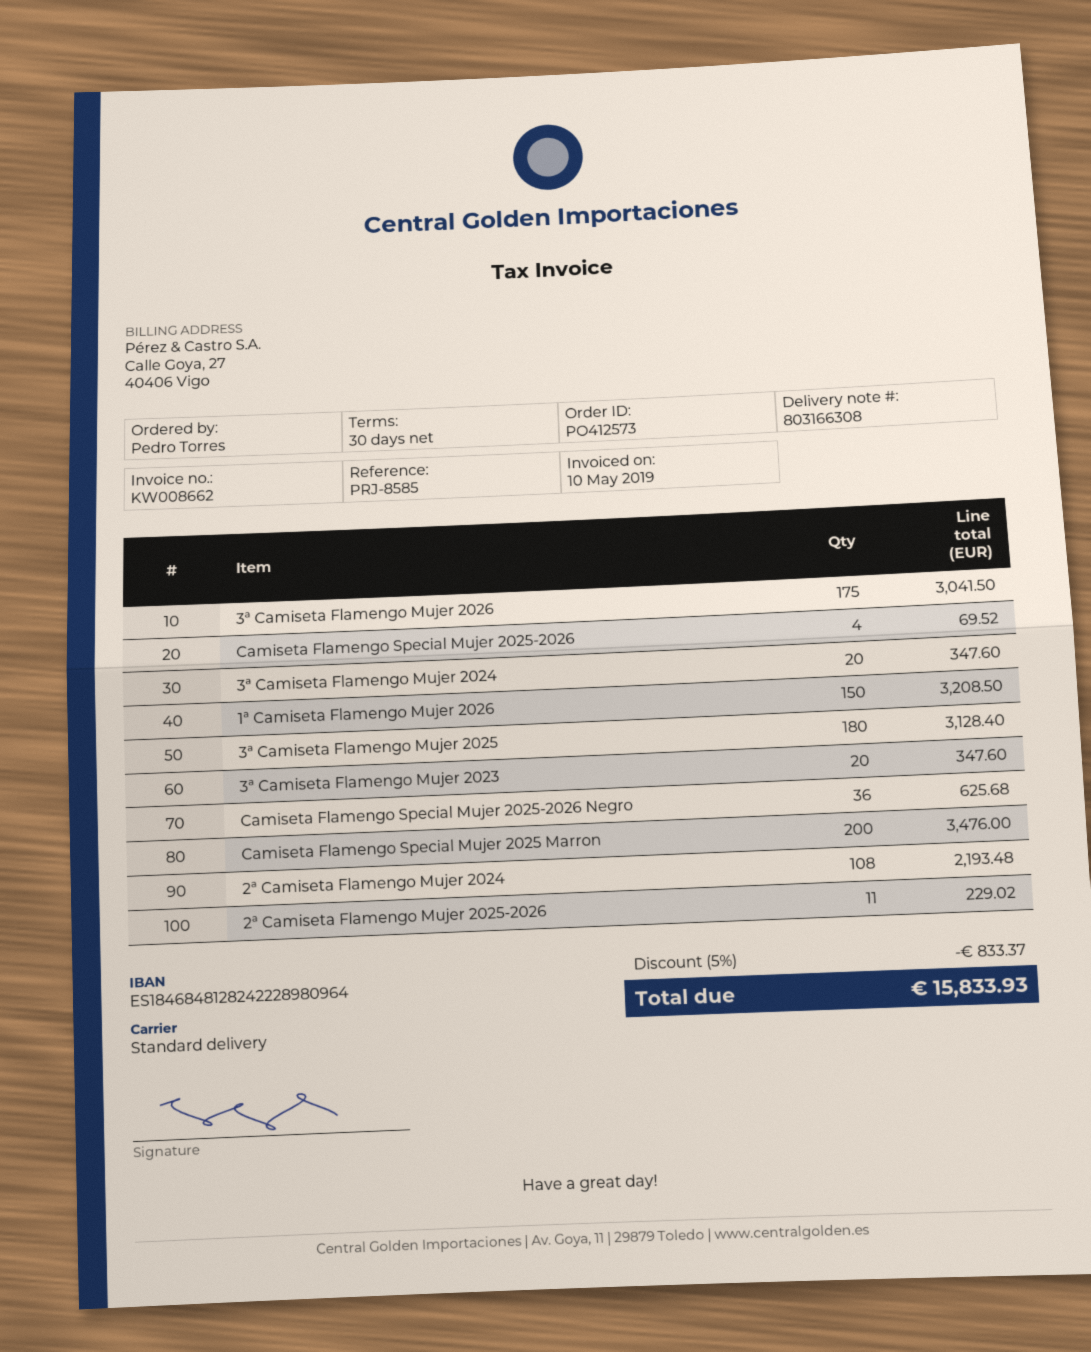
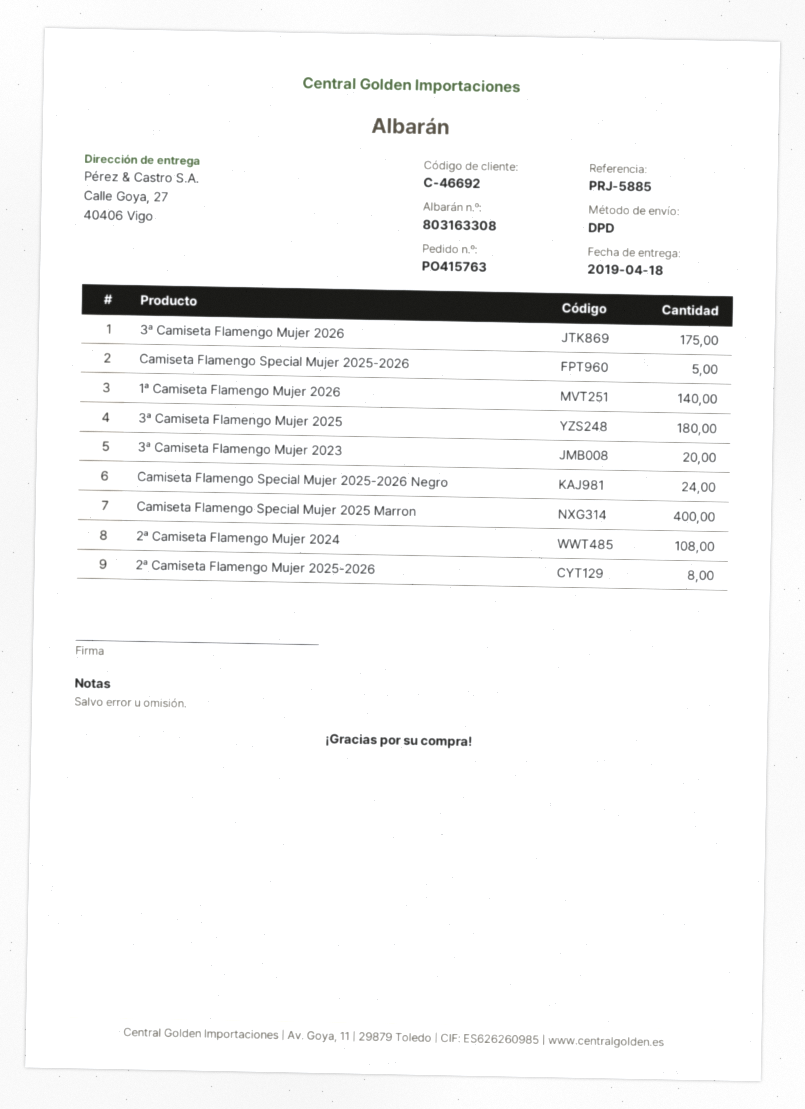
order number: PO412573 -> PO415763
delivery note number: 803166308 -> 803163308
reference: PRJ-8585 -> PRJ-5885
shipping method: standard -> DPD
Camiseta Flamengo Special Mujer 2025-2026: 4 -> 5
3ª Camiseta Flamengo Mujer 2024: 20 -> none
1ª Camiseta Flamengo Mujer 2026: 150 -> 140
Camiseta Flamengo Special Mujer 2025-2026 Negro: 36 -> 24
Camiseta Flamengo Special Mujer 2025 Marron: 200 -> 400
2ª Camiseta Flamengo Mujer 2025-2026: 11 -> 8

